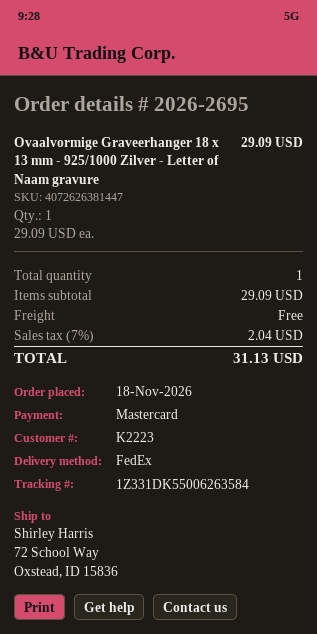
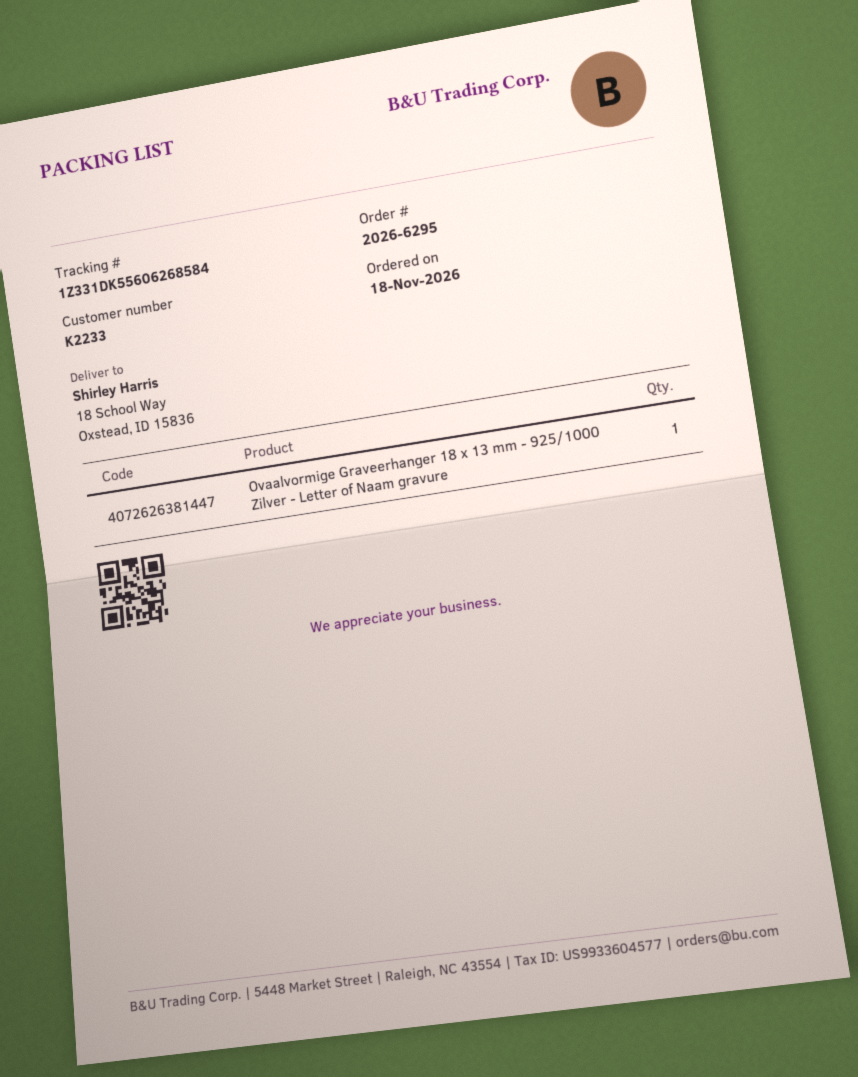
order number: 2026-2695 -> 2026-6295
customer number: K2223 -> K2233
tracking number: 1Z331DK55006263584 -> 1Z331DK55606268584
ship to: 72 School Way, Oxstead, ID 15836 -> 18 School Way, Oxstead, ID 15836

